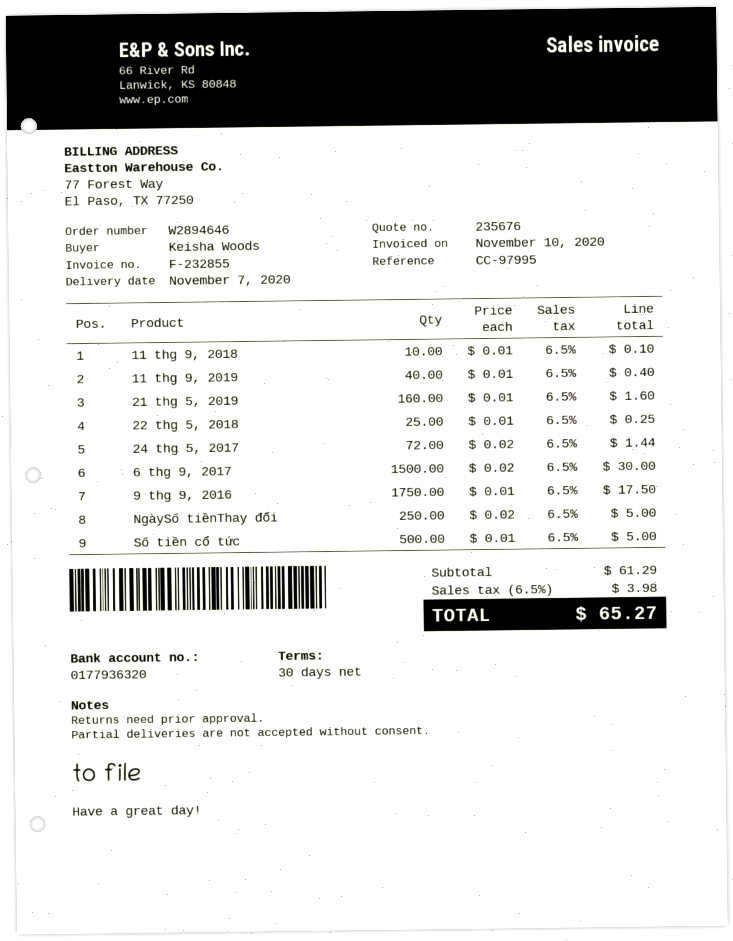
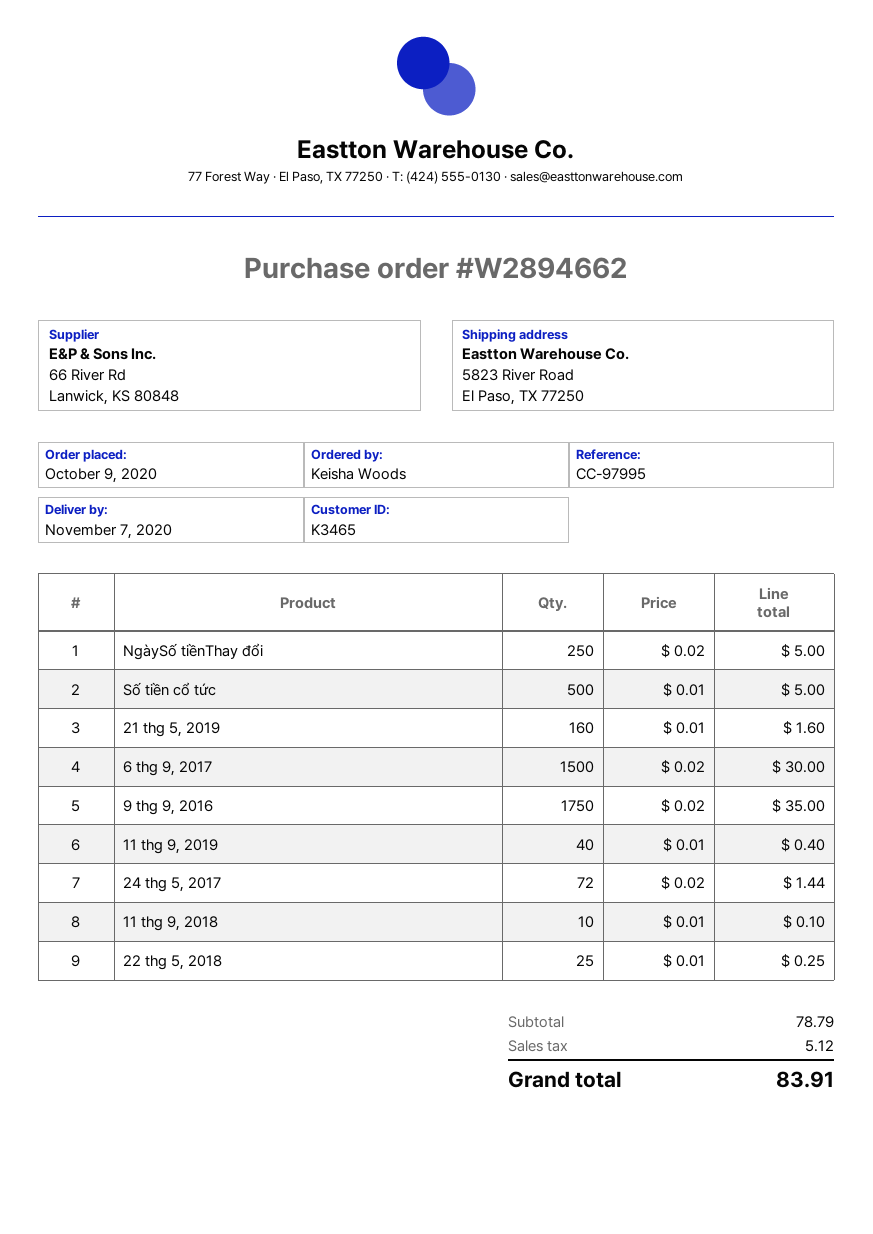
order number: W2894646 -> W2894662
9 thg 9, 2016: 1750 x 0.01 = 17.50 -> 1750 x 0.02 = 35.00
subtotal: 61.29 -> 78.79
tax: 3.98 -> 5.12
total: 65.27 -> 83.91

